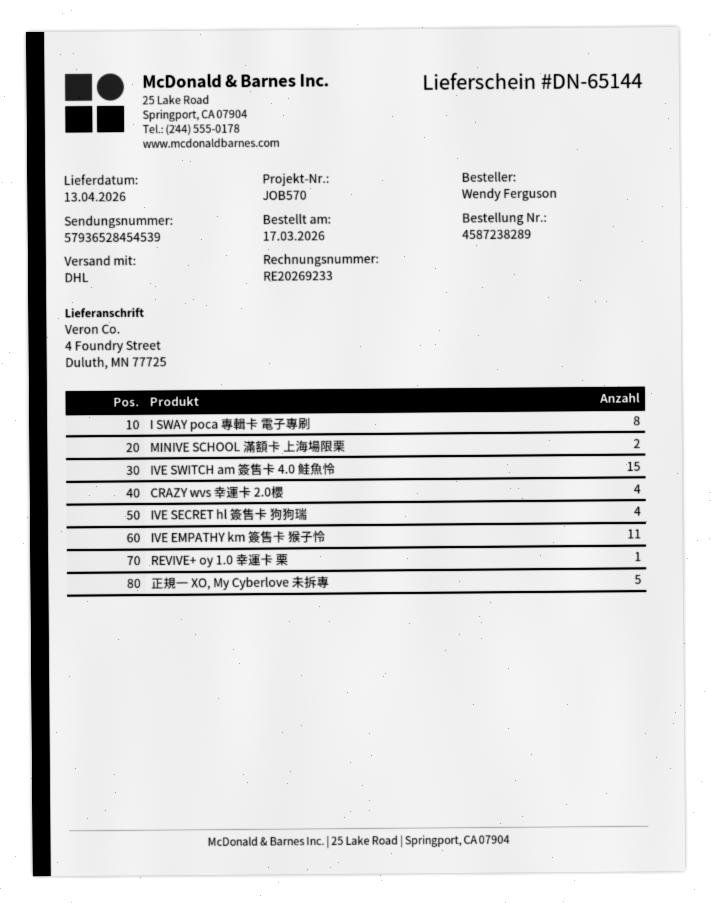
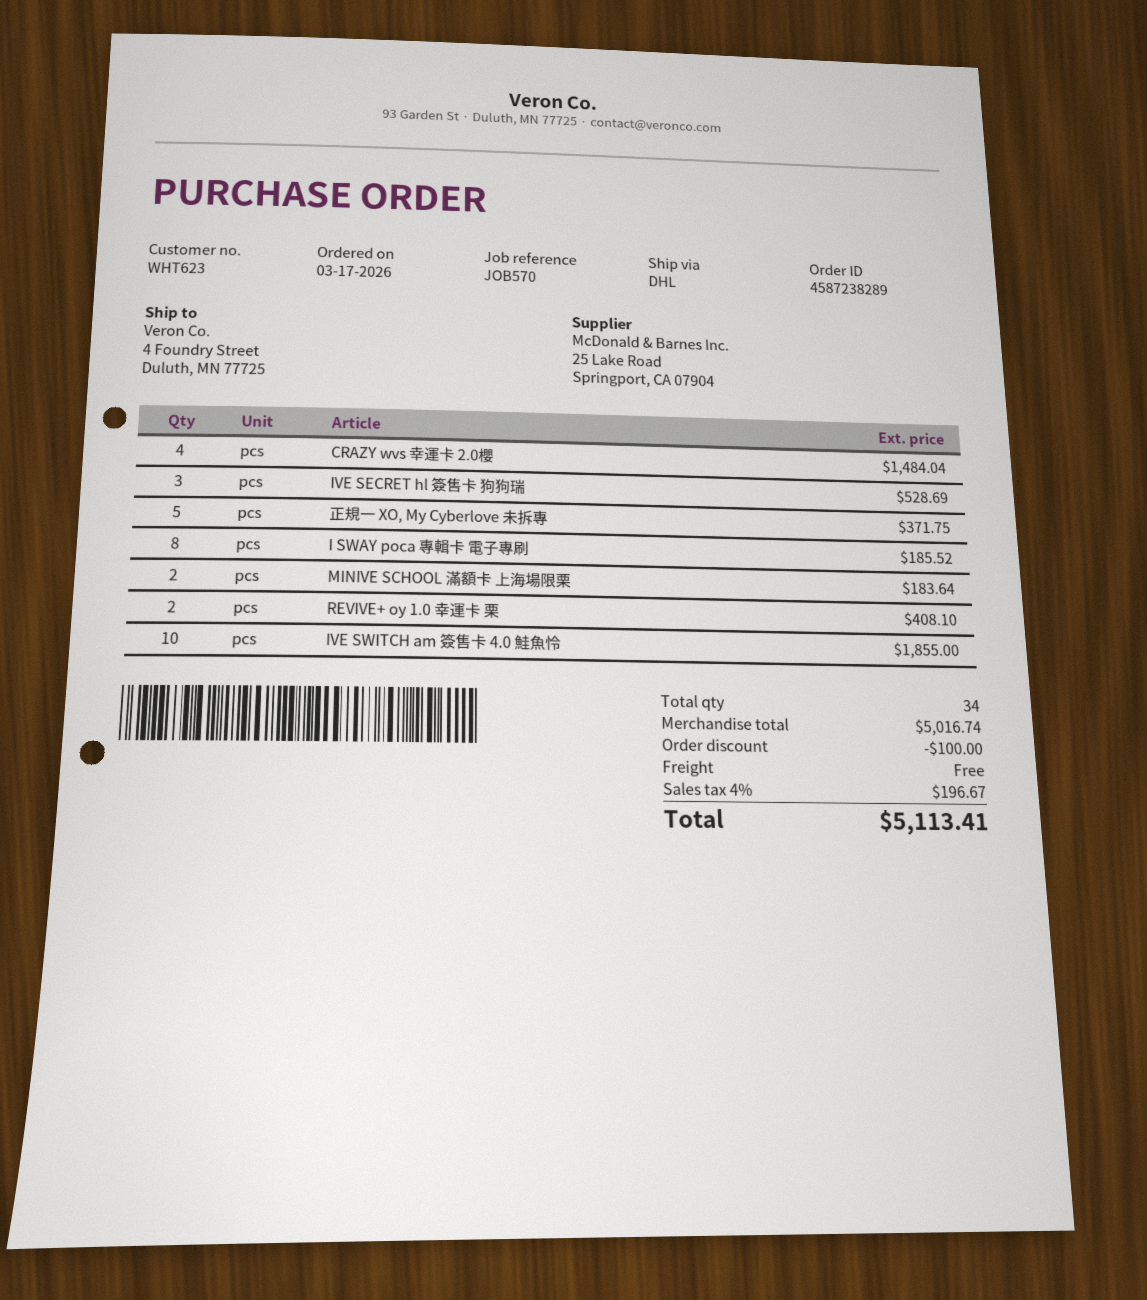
IVE SWITCH am 簽售卡 4.0 鮭魚怜: 15 -> 10
IVE SECRET hl 簽售卡 狗狗瑞: 4 -> 3
IVE EMPATHY km 簽售卡 猴子怜: 11 -> none
REVIVE+ oy 1.0 幸運卡 栗: 1 -> 2

